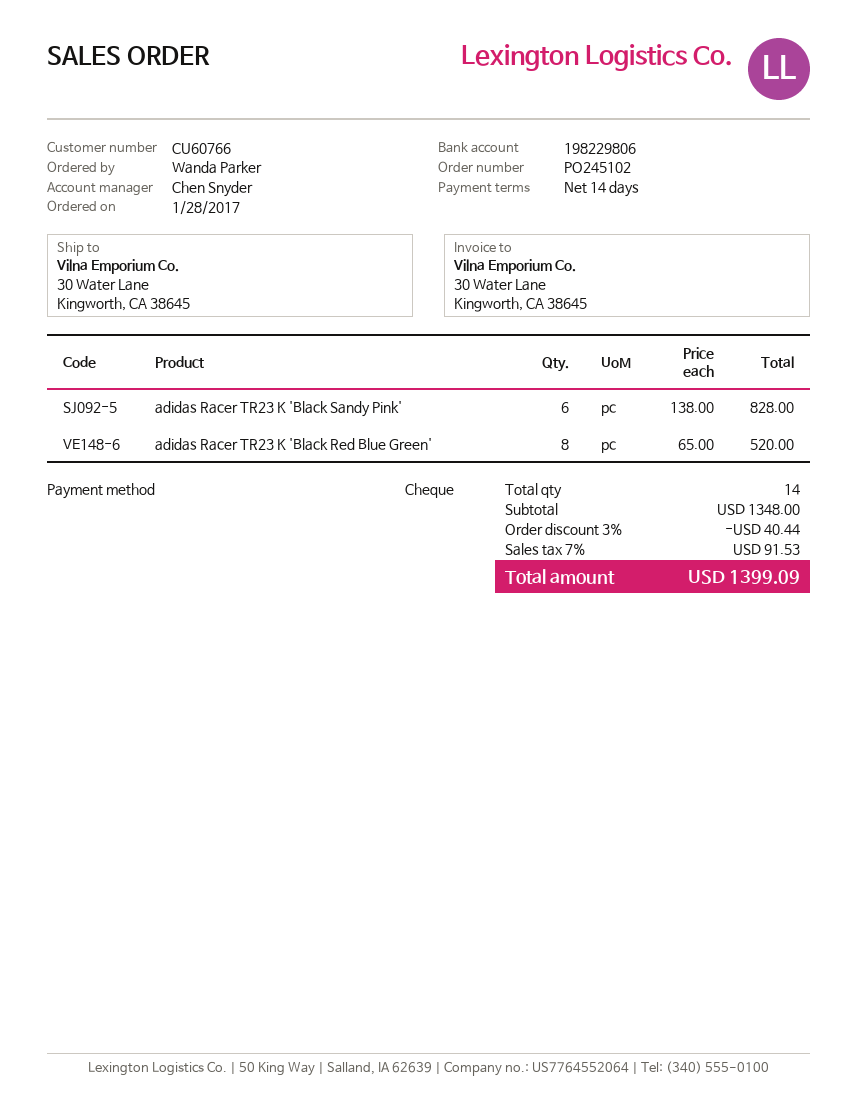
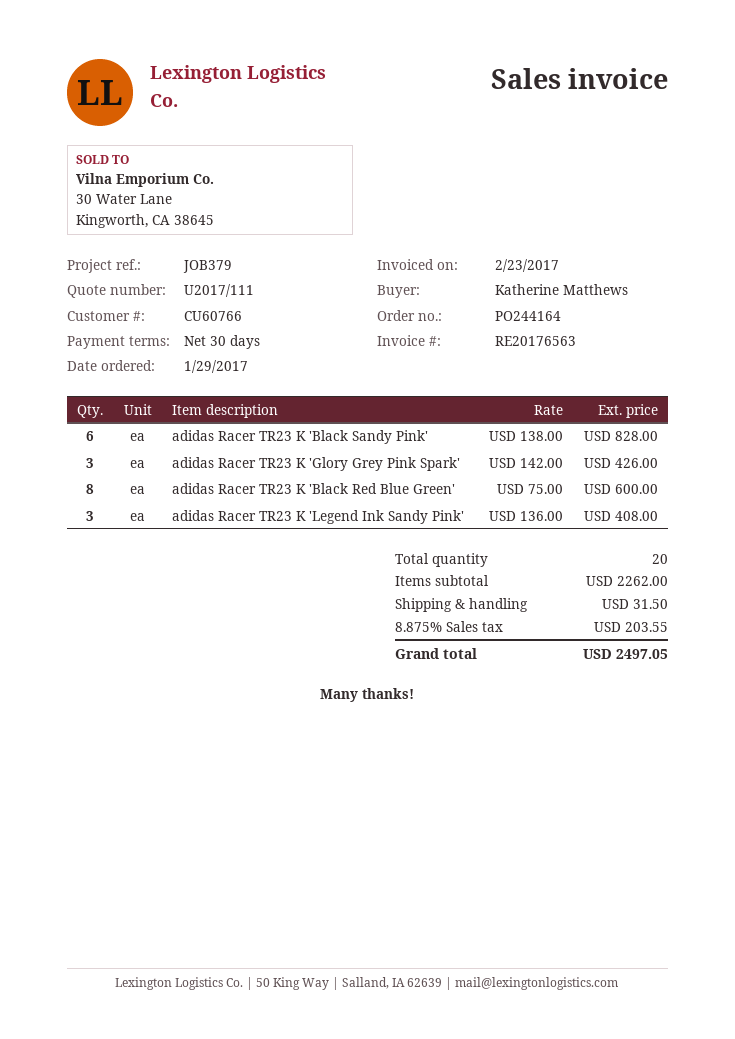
order number: PO245102 -> PO244164
order date: 2017-01-28 -> 2017-01-29
payment terms: 14 days -> 30 days
ordered by: Wanda Parker -> Katherine Matthews
adidas Racer TR23 K 'Black Red Blue Green': 8 x 65.00 = 520.00 -> 8 x 75.00 = 600.00
adidas Racer TR23 K 'Glory Grey Pink Spark': none -> 3 x 142.00 = 426.00
adidas Racer TR23 K 'Legend Ink Sandy Pink': none -> 3 x 136.00 = 408.00
total quantity: 14 -> 20
subtotal: 1348.00 -> 2262.00
discount: 3% = 40.44 -> none
shipping: none -> 31.50
tax: 7% = 91.53 -> 8.875% = 203.55
total: 1399.09 -> 2497.05

